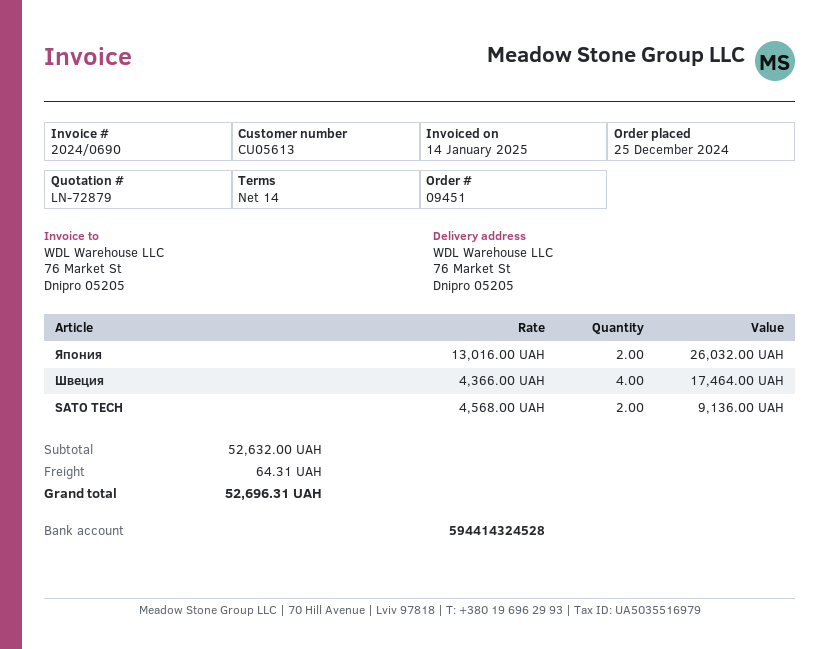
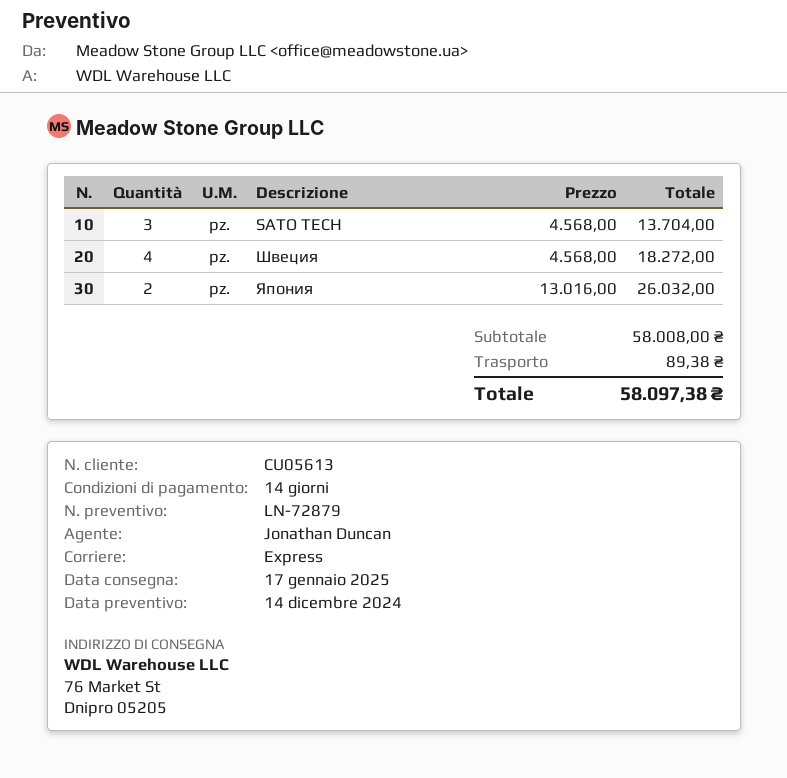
Швеция: 4 x 4366.00 = 17464.00 -> 4 x 4568.00 = 18272.00
SATO TECH: 2 x 4568.00 = 9136.00 -> 3 x 4568.00 = 13704.00
subtotal: 52632.00 -> 58008.00
shipping: 64.31 -> 89.38
total: 52696.31 -> 58097.38

